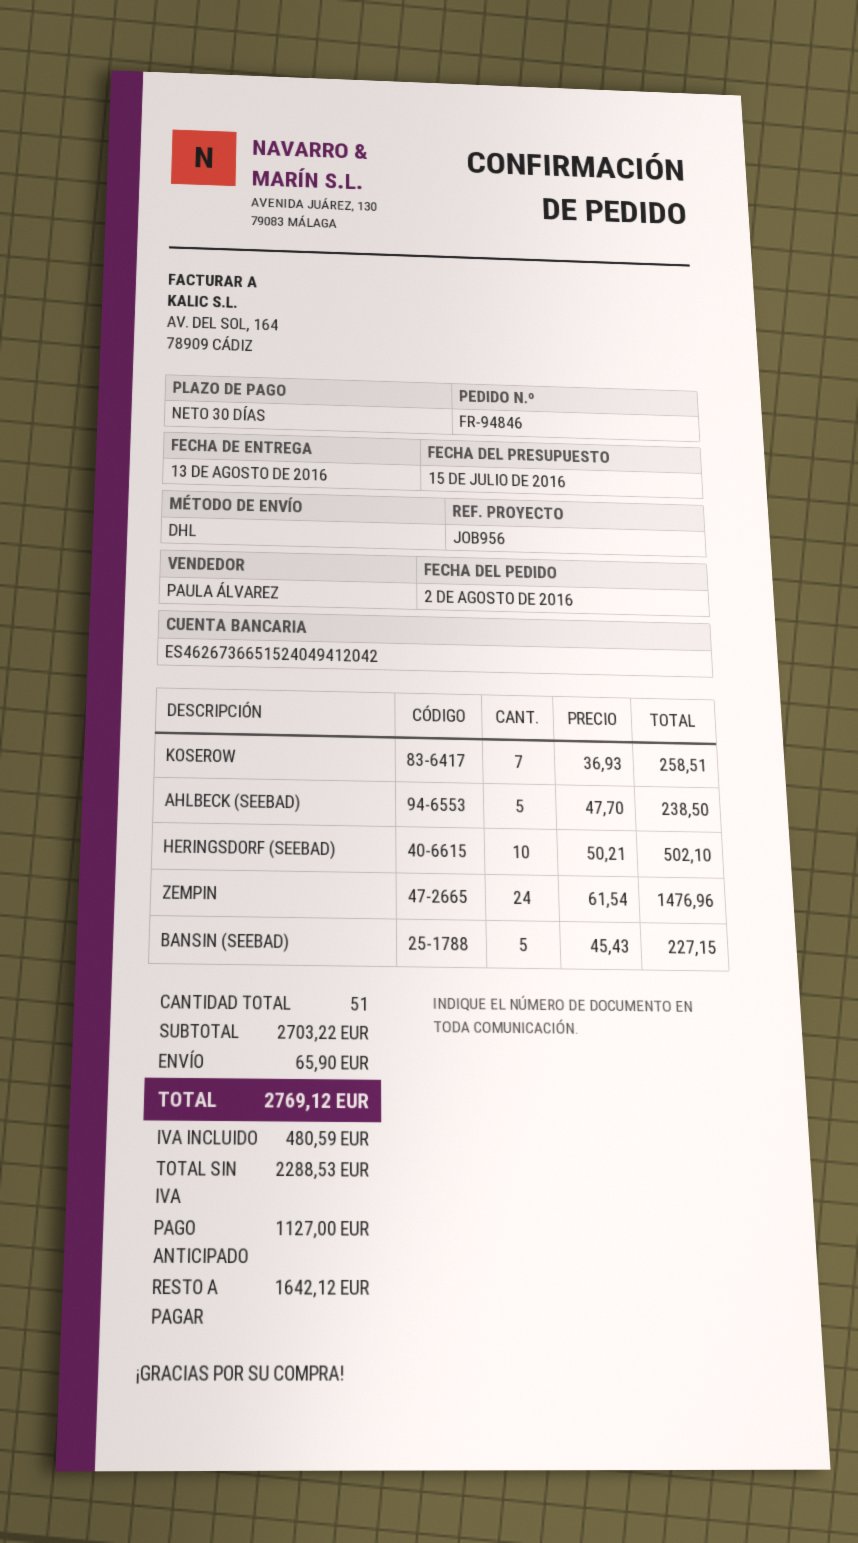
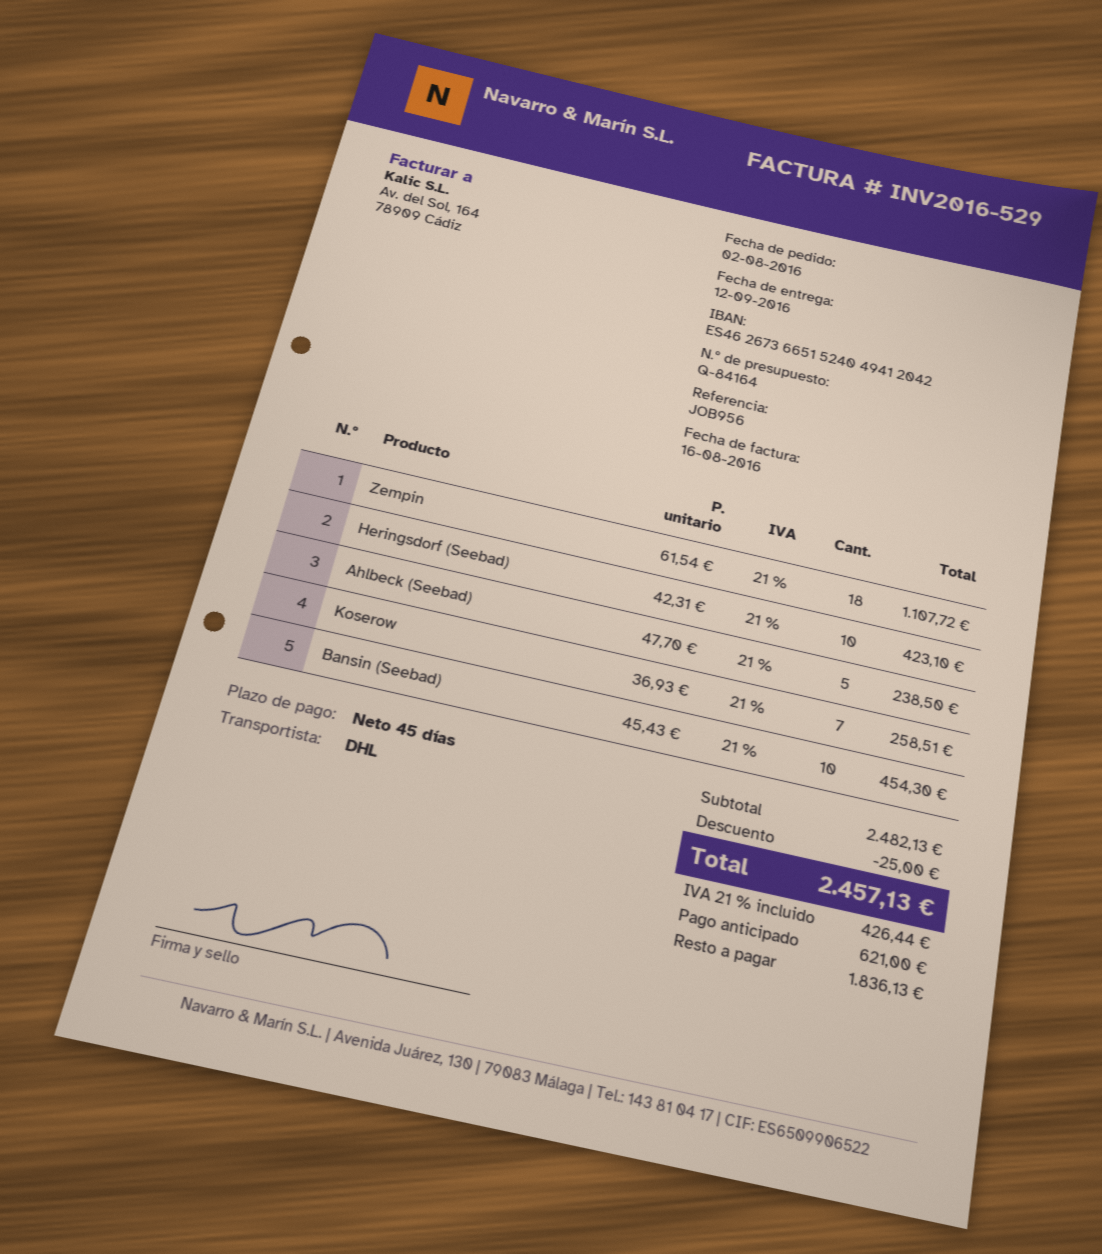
delivery date: 2016-08-13 -> 2016-09-12
payment terms: 30 days -> 45 days
HERINGSDORF (SEEBAD): 10 x 50.21 = 502.10 -> 10 x 42.31 = 423.10
ZEMPIN: 24 x 61.54 = 1476.96 -> 18 x 61.54 = 1107.72
BANSIN (SEEBAD): 5 x 45.43 = 227.15 -> 10 x 45.43 = 454.30
subtotal: 2703.22 -> 2482.13
discount: none -> 25.00
shipping: 65.90 -> none
tax: 480.59 -> 426.44
total: 2769.12 -> 2457.13
deposit: 1127.00 -> 621.00
balance: 1642.12 -> 1836.13

